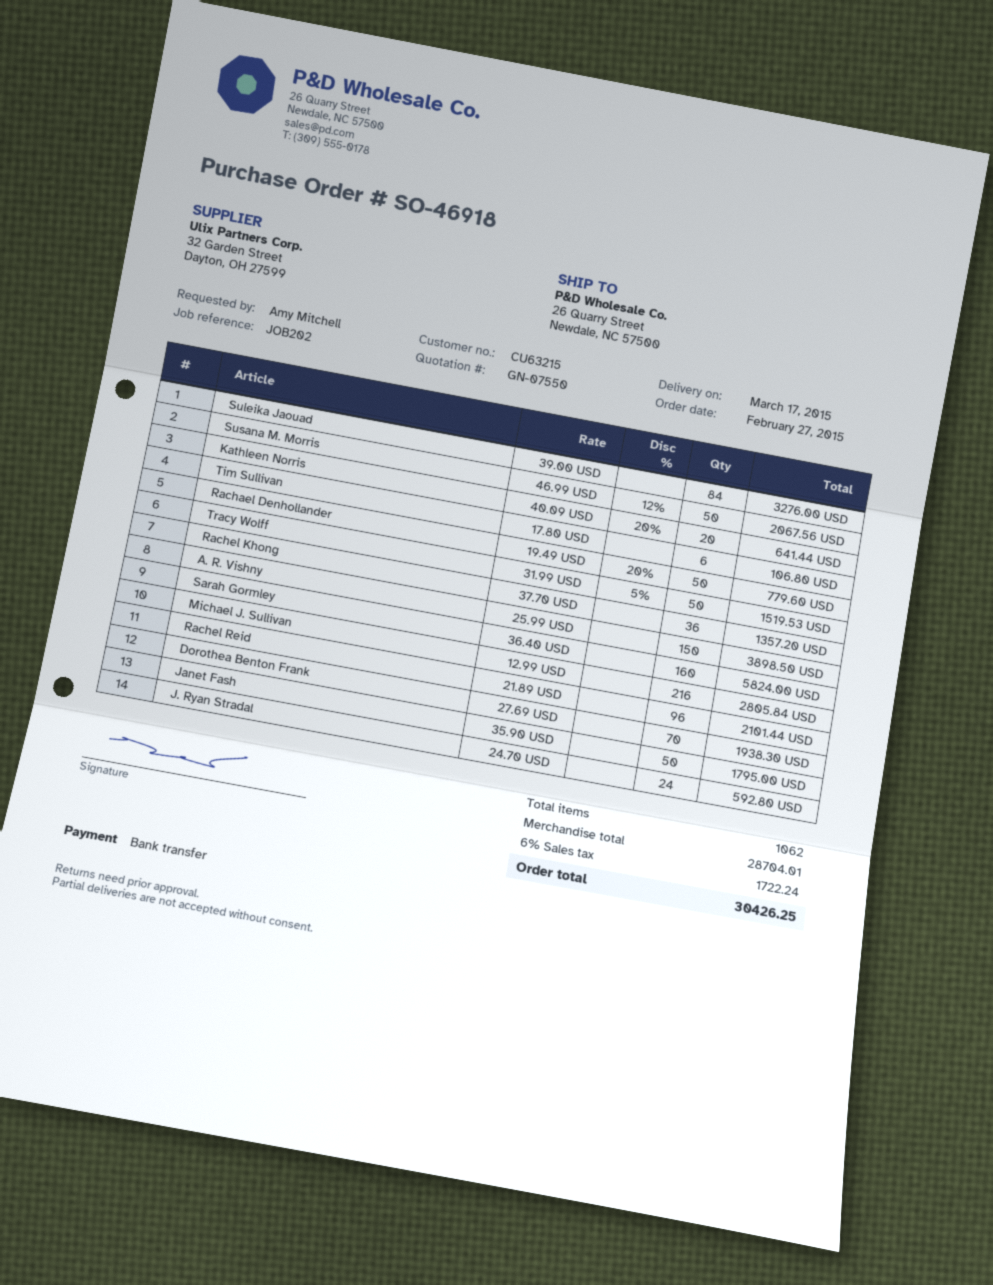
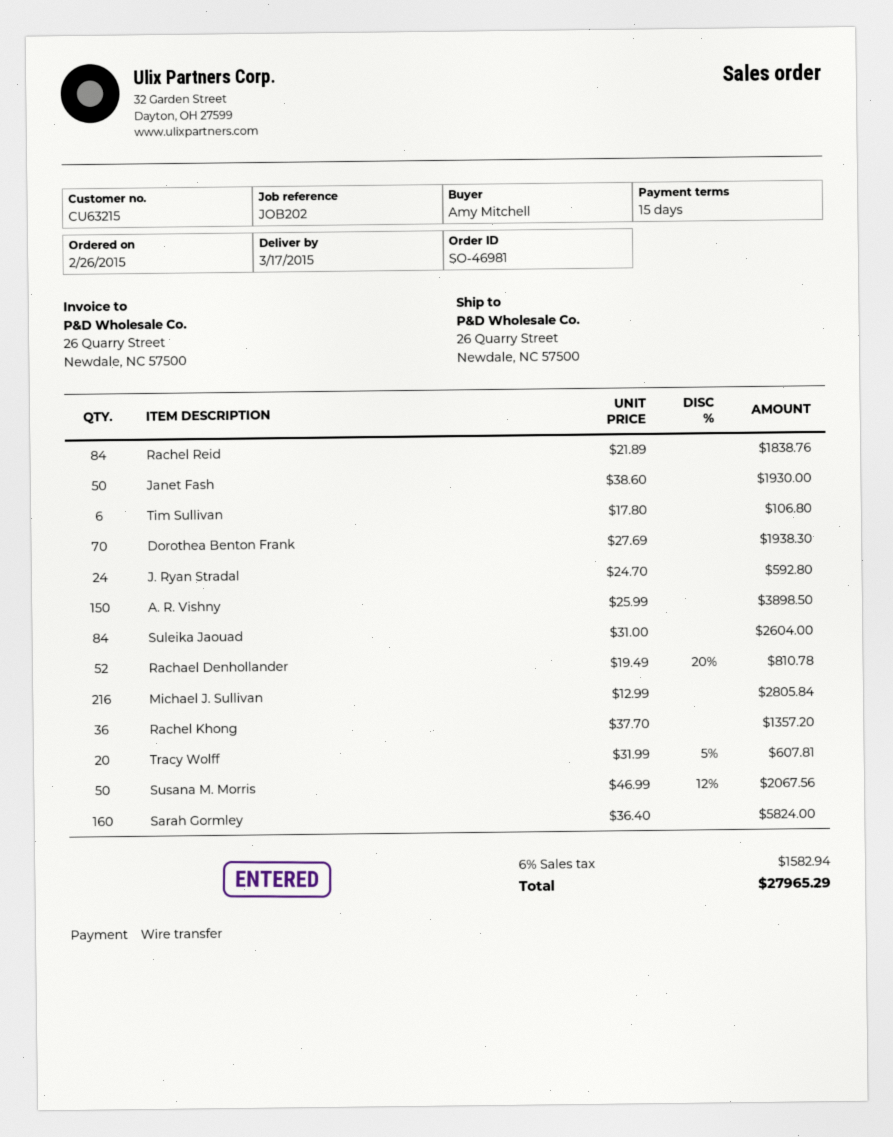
order number: SO-46918 -> SO-46981
order date: 2015-02-27 -> 2015-02-26
Suleika Jaouad: 84 x 39.00 = 3276.00 -> 84 x 31.00 = 2604.00
Kathleen Norris: 20 x 40.09 - 20% = 641.44 -> none
Rachael Denhollander: 50 x 19.49 - 20% = 779.60 -> 52 x 19.49 - 20% = 810.78
Tracy Wolff: 50 x 31.99 - 5% = 1519.53 -> 20 x 31.99 - 5% = 607.81
Rachel Reid: 96 x 21.89 = 2101.44 -> 84 x 21.89 = 1838.76
Janet Fash: 50 x 35.90 = 1795.00 -> 50 x 38.60 = 1930.00
tax: 6% = 1722.24 -> 6% = 1582.94
total: 30426.25 -> 27965.29

